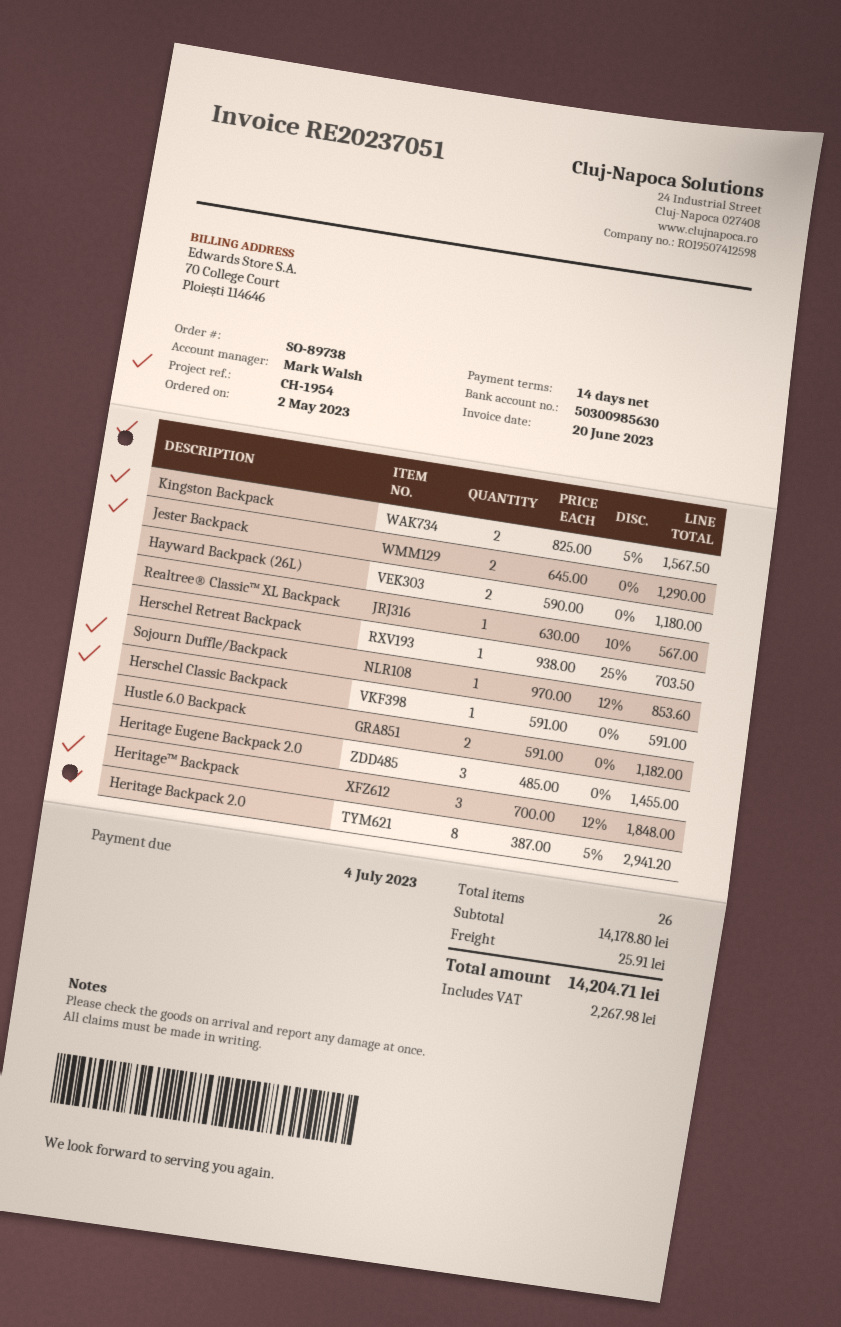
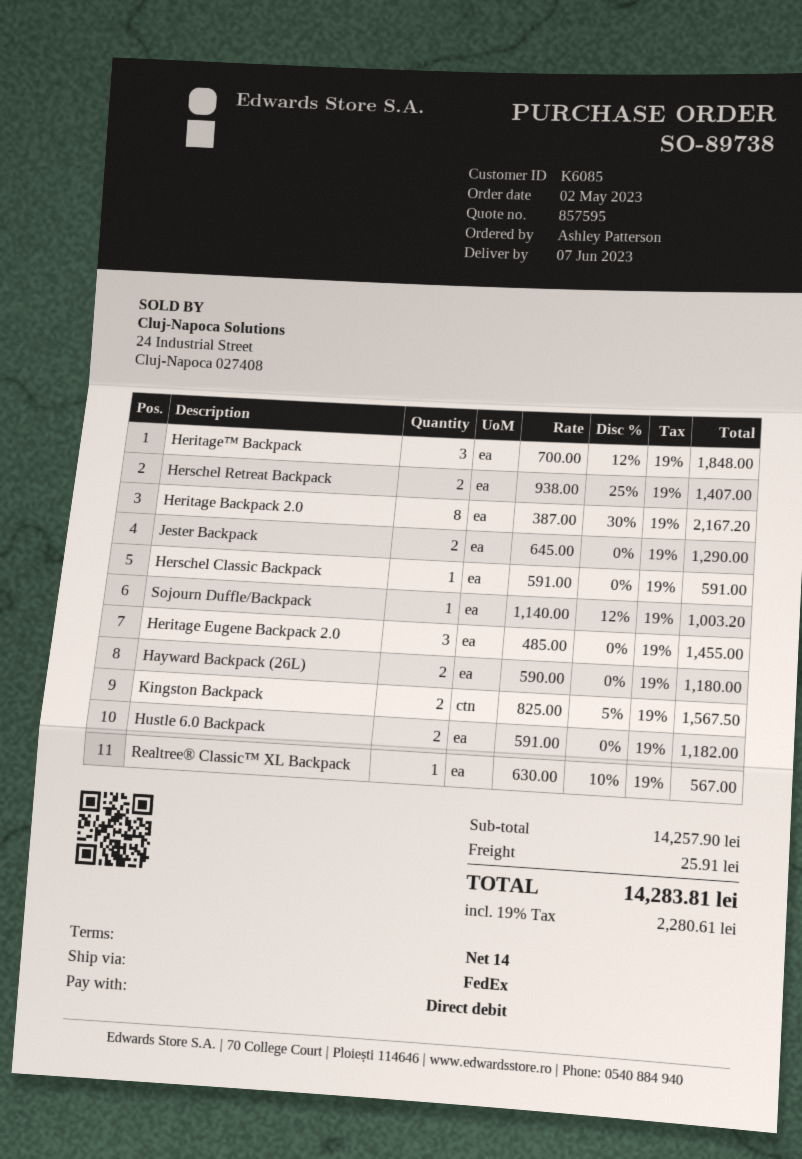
Herschel Retreat Backpack: 1 x 938.00 - 25% = 703.50 -> 2 x 938.00 - 25% = 1407.00
Sojourn Duffle/Backpack: 1 x 970.00 - 12% = 853.60 -> 1 x 1140.00 - 12% = 1003.20
Heritage Backpack 2.0: 8 x 387.00 - 5% = 2941.20 -> 8 x 387.00 - 30% = 2167.20
subtotal: 14178.80 -> 14257.90
tax: 2267.98 -> 2280.61
total: 14204.71 -> 14283.81

